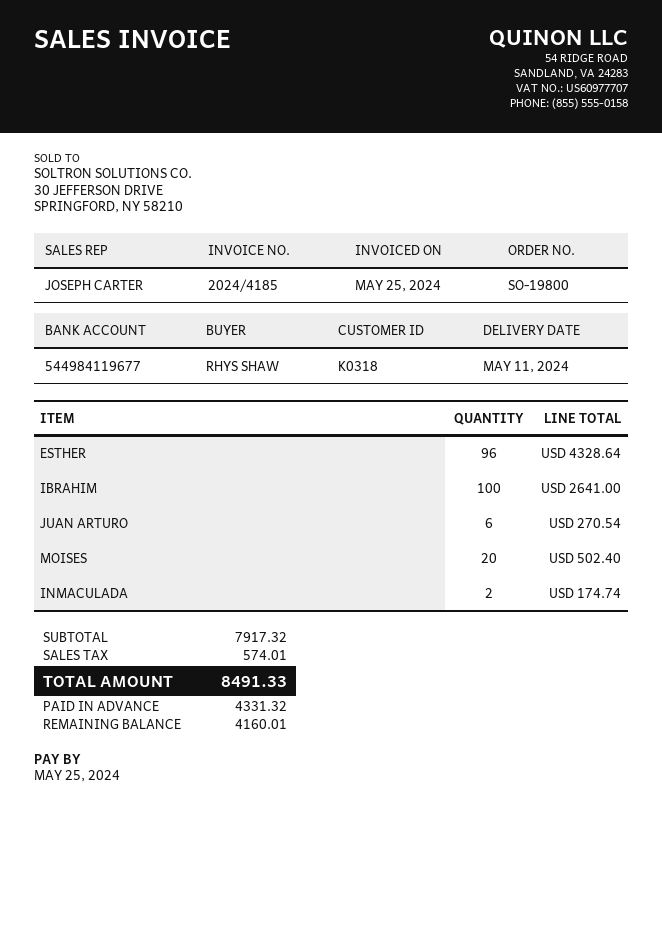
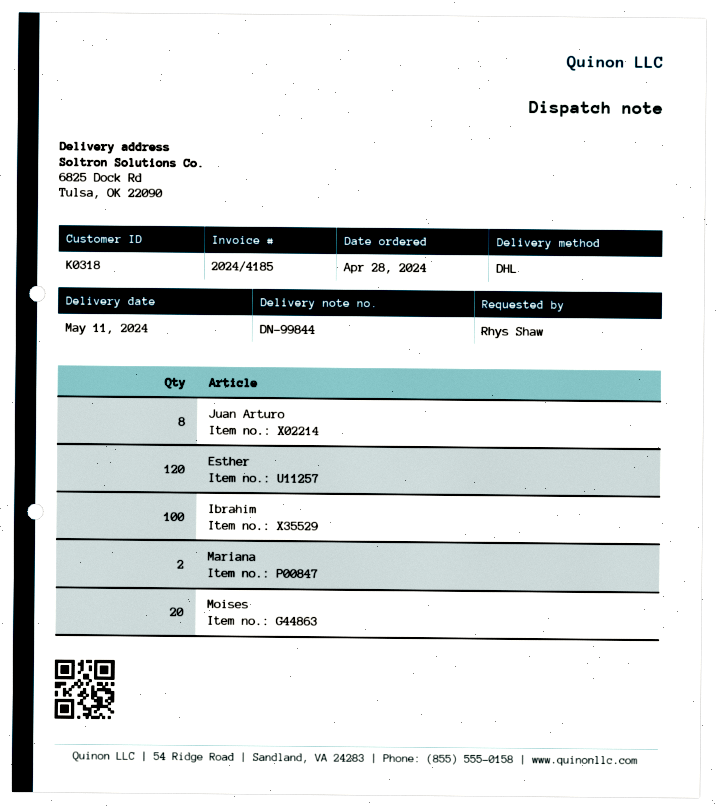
ESTHER: 96 -> 120
JUAN ARTURO: 6 -> 8
INMACULADA: 2 -> none
Mariana: none -> 2

